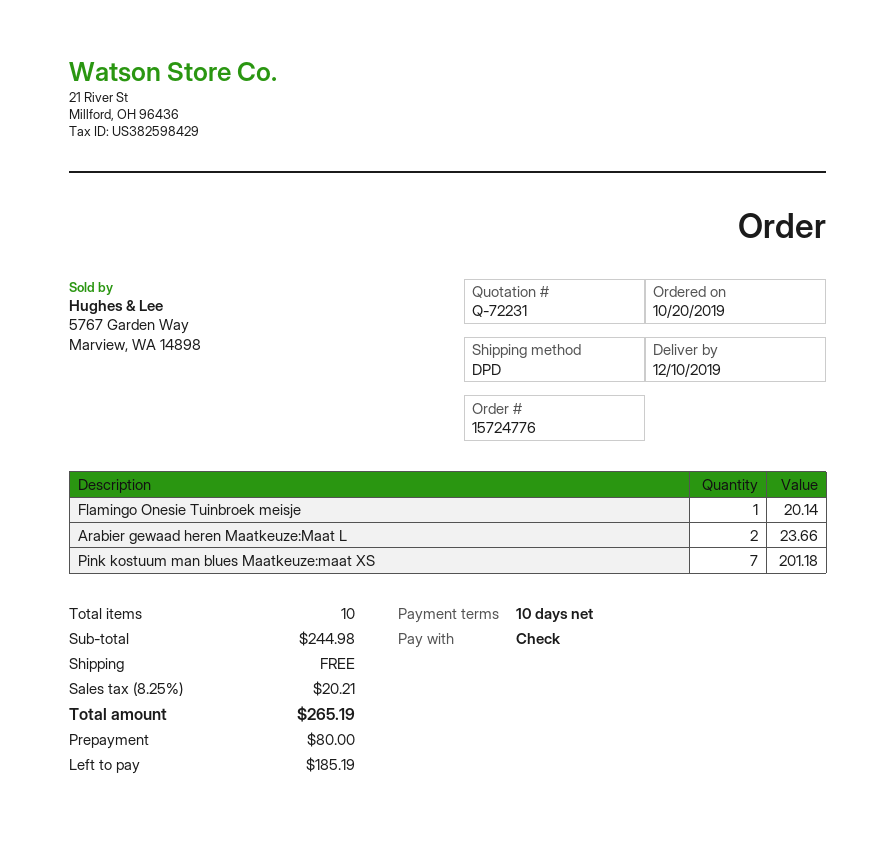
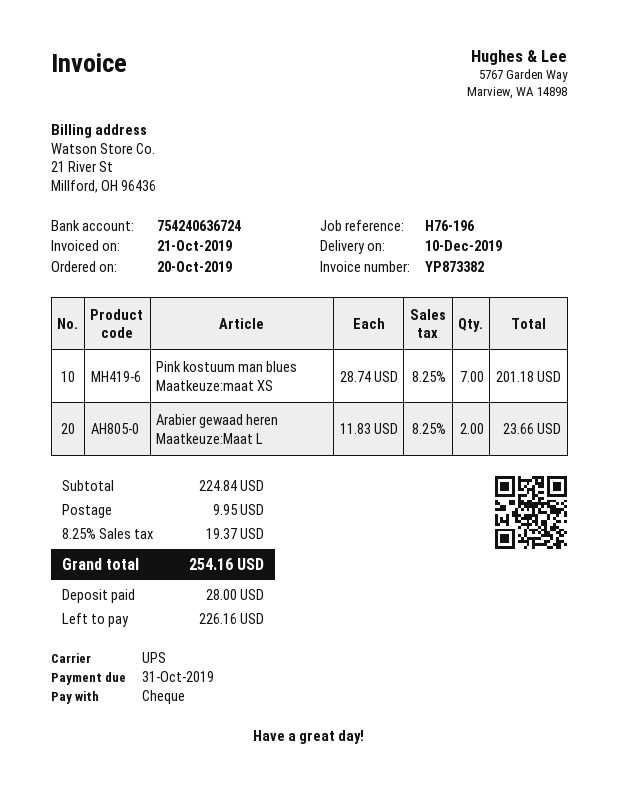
shipping method: DPD -> UPS
Flamingo Onesie Tuinbroek meisje: 1 for 20.14 -> none
subtotal: 244.98 -> 224.84
shipping: 0.00 -> 9.95
tax: 8.25% = 20.21 -> 8.25% = 19.37
total: 265.19 -> 254.16
deposit: 80.00 -> 28.00
balance: 185.19 -> 226.16

